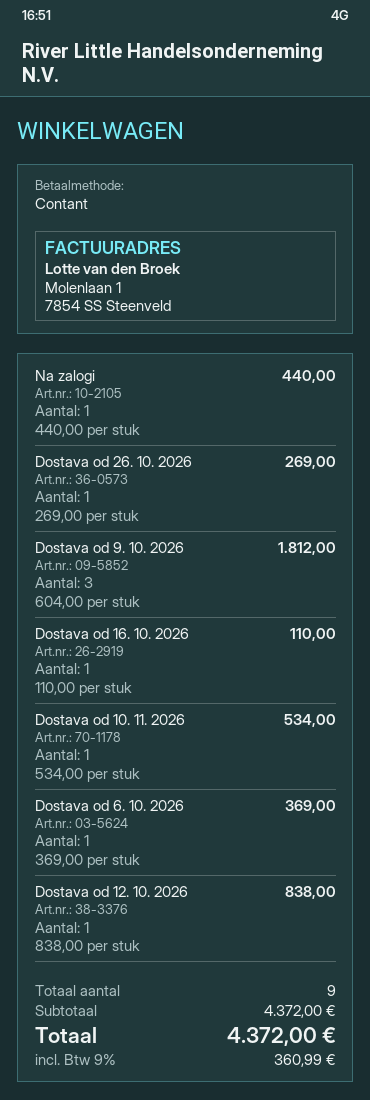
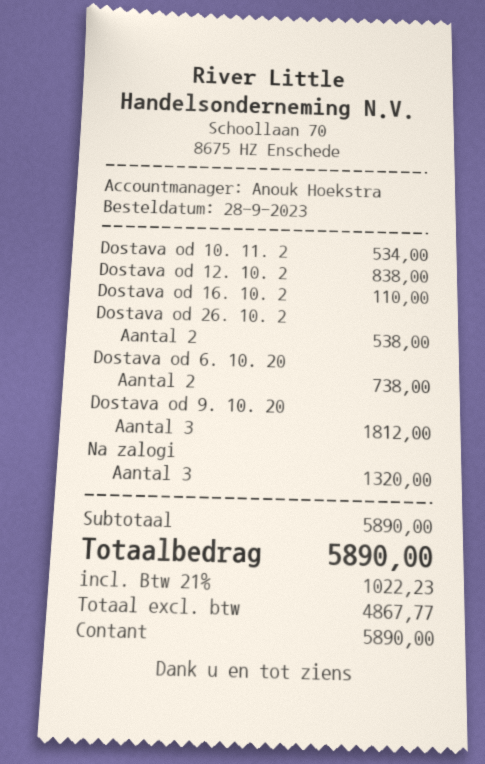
Na zalogi: 1 for 440.00 -> 3 for 1320.00
Dostava od 26. 10. 2026: 1 for 269.00 -> 2 for 538.00
Dostava od 6. 10. 2026: 1 for 369.00 -> 2 for 738.00
subtotal: 4372.00 -> 5890.00
tax: 9% = 360.99 -> 21% = 1022.23
total: 4372.00 -> 5890.00

